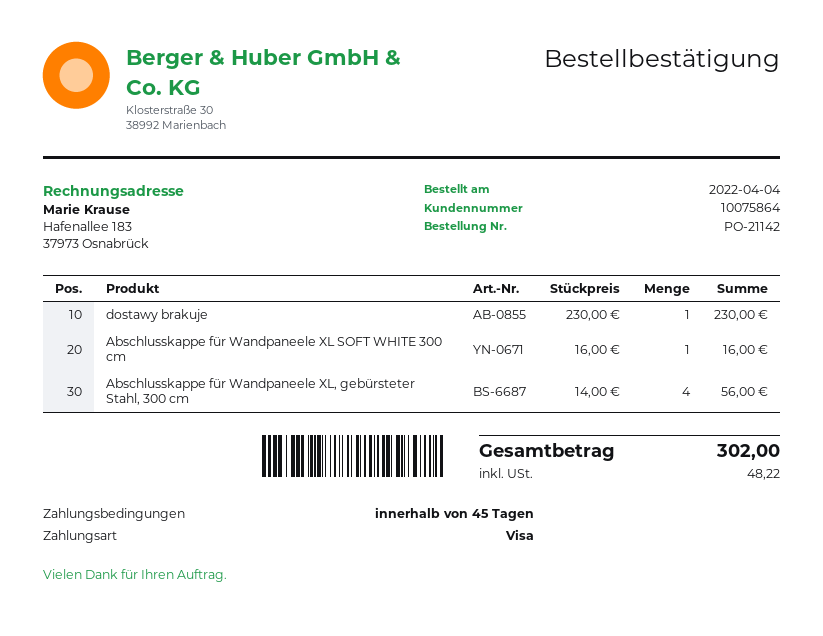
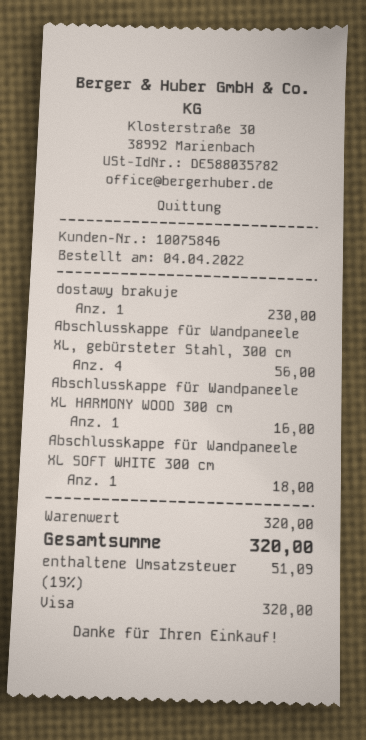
customer number: 10075864 -> 10075846
Abschlusskappe für Wandpaneele XL SOFT WHITE 300 cm: 1 for 16.00 -> 1 for 18.00
Abschlusskappe für Wandpaneele XL HARMONY WOOD 300 cm: none -> 1 for 16.00
tax: 48.22 -> 51.09
total: 302.00 -> 320.00

